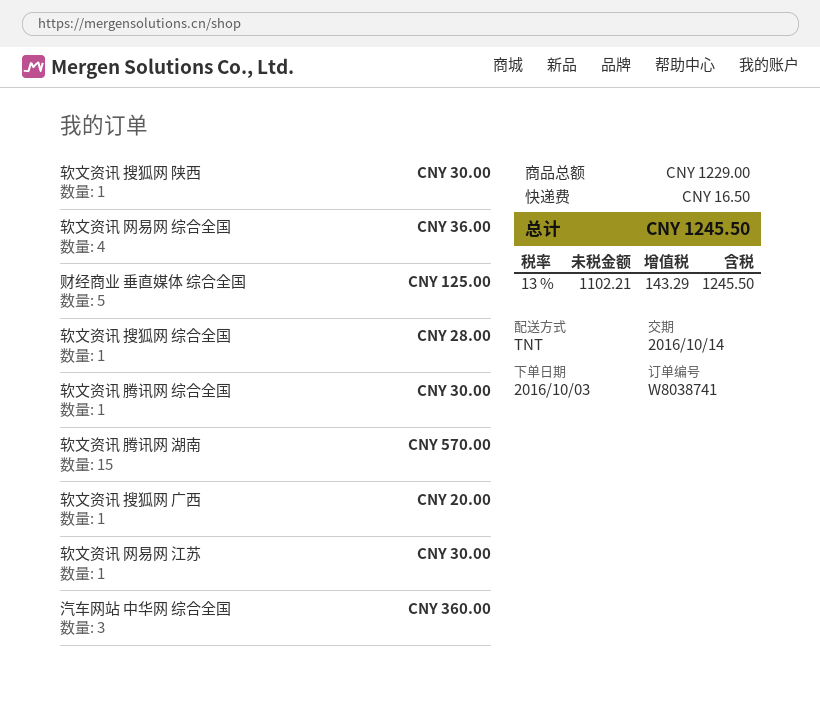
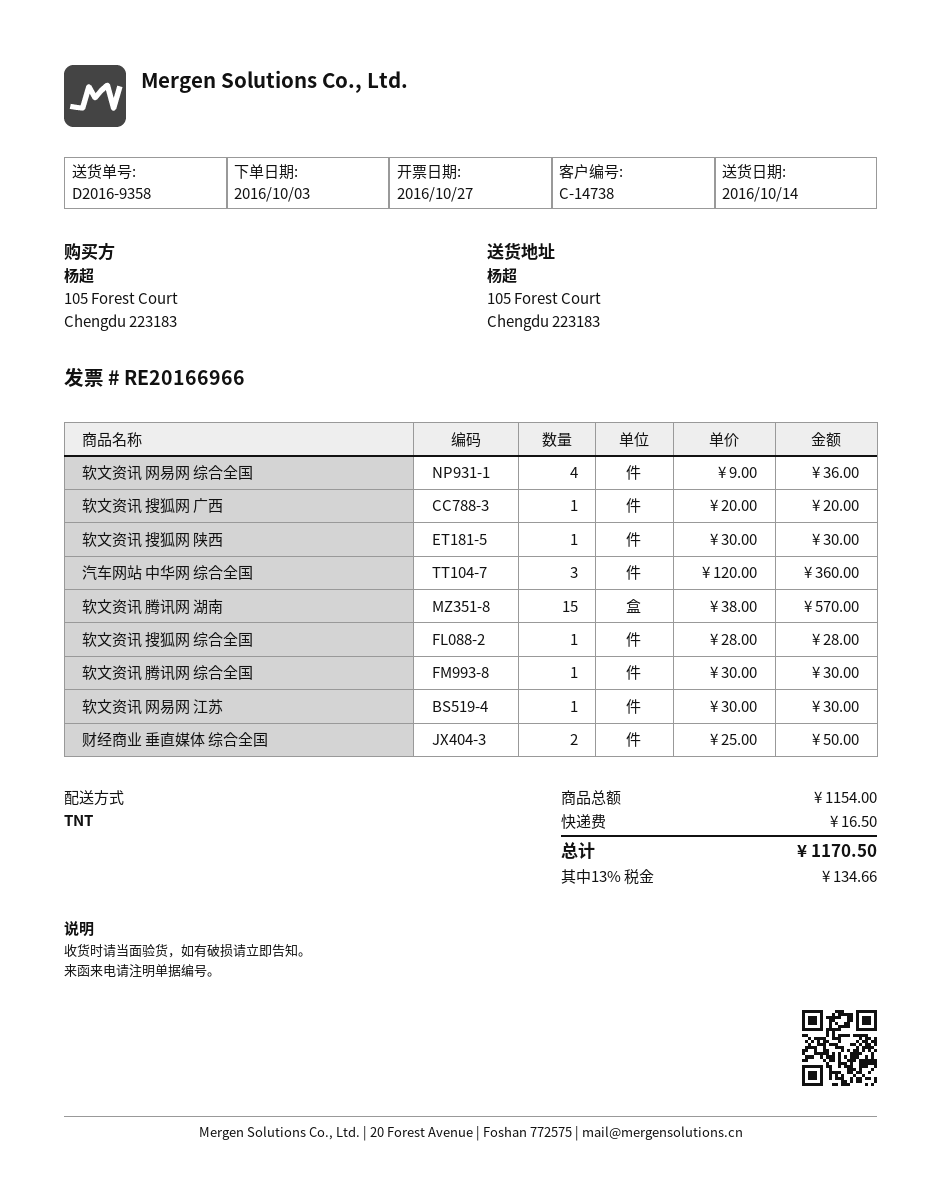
财经商业 垂直媒体 综合全国: 5 for 125.00 -> 2 for 50.00
subtotal: 1229.00 -> 1154.00
tax: 13% = 143.29 -> 13% = 134.66
total: 1245.50 -> 1170.50

